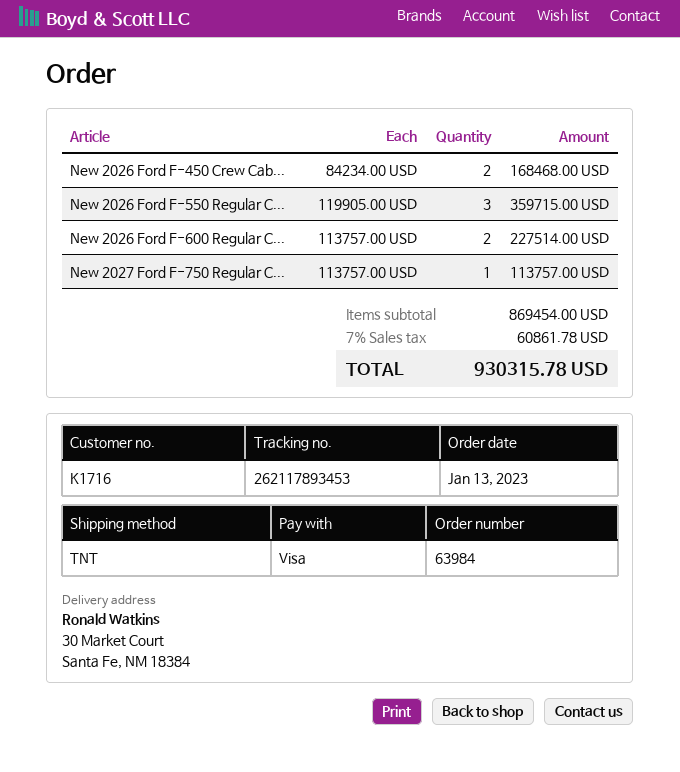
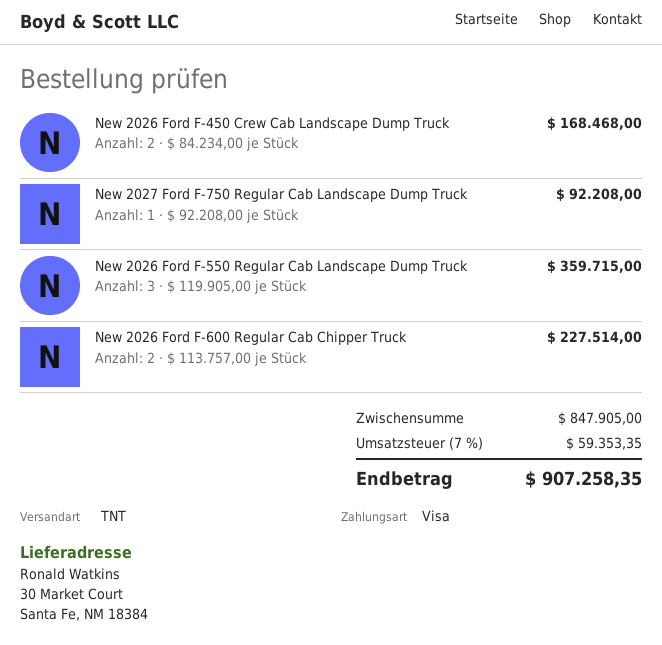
New 2027 Ford F-750 Regular C...: 1 x 113757.00 = 113757.00 -> 1 x 92208.00 = 92208.00
subtotal: 869454.00 -> 847905.00
tax: 7% = 60861.78 -> 7% = 59353.35
total: 930315.78 -> 907258.35

